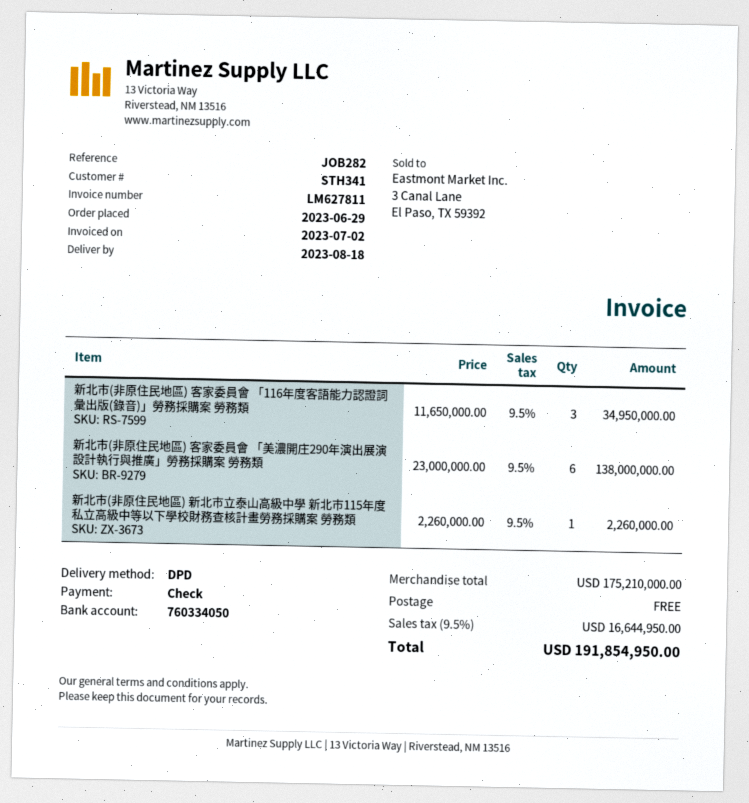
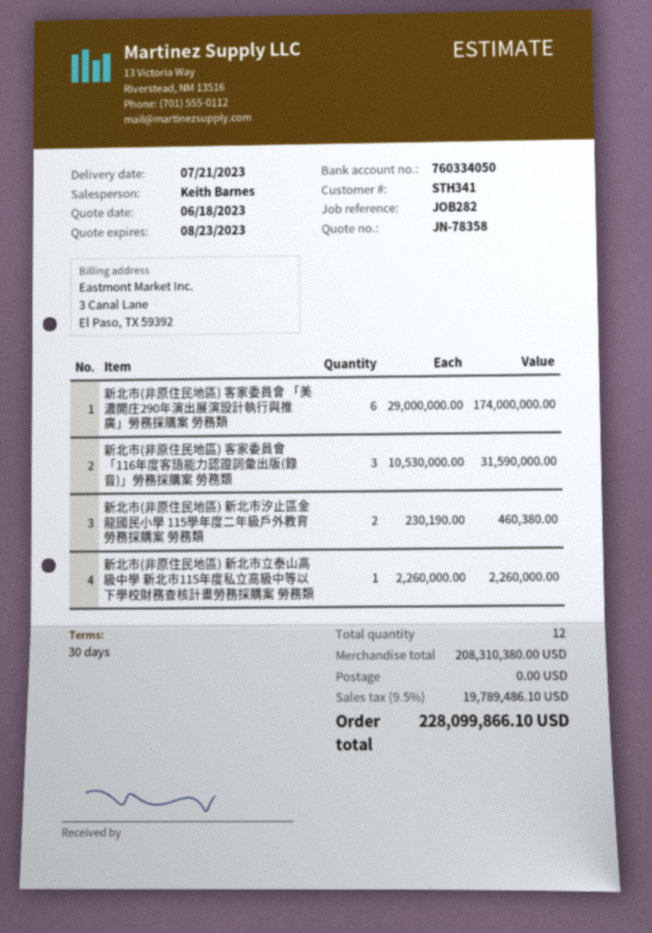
delivery date: 2023-08-18 -> 2023-07-21
新北市(非原住民地區) 客家委員會 「116年度客語能力認證詞彙出版(錄音)」勞務採購案 勞務類: 3 x 11650000.00 = 34950000.00 -> 3 x 10530000.00 = 31590000.00
新北市(非原住民地區) 客家委員會 「美濃開庄290年演出展演設計執行與推廣」勞務採購案 勞務類: 6 x 23000000.00 = 138000000.00 -> 6 x 29000000.00 = 174000000.00
新北市(非原住民地區) 新北市汐止區金龍國民小學 115學年度二年級戶外教育勞務採購案 勞務類: none -> 2 x 230190.00 = 460380.00
subtotal: 175210000.00 -> 208310380.00
tax: 9.5% = 16644950.00 -> 9.5% = 19789486.10
total: 191854950.00 -> 228099866.10

